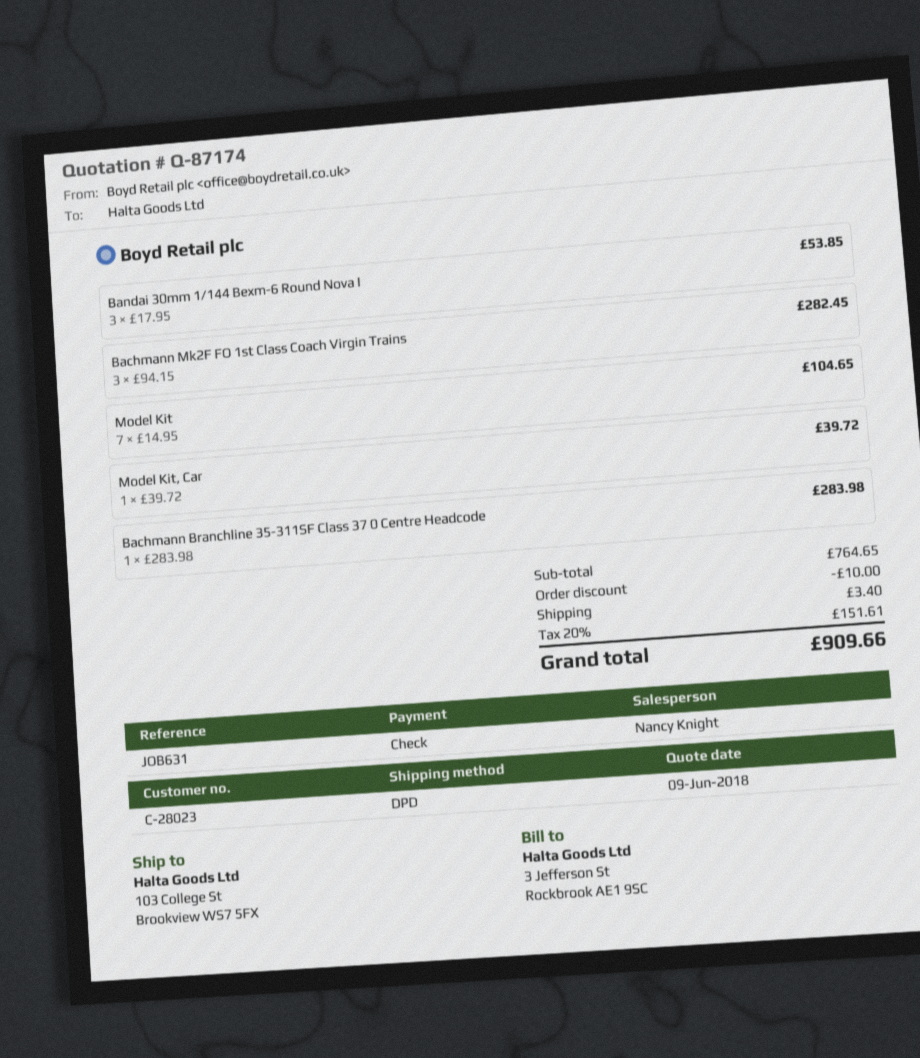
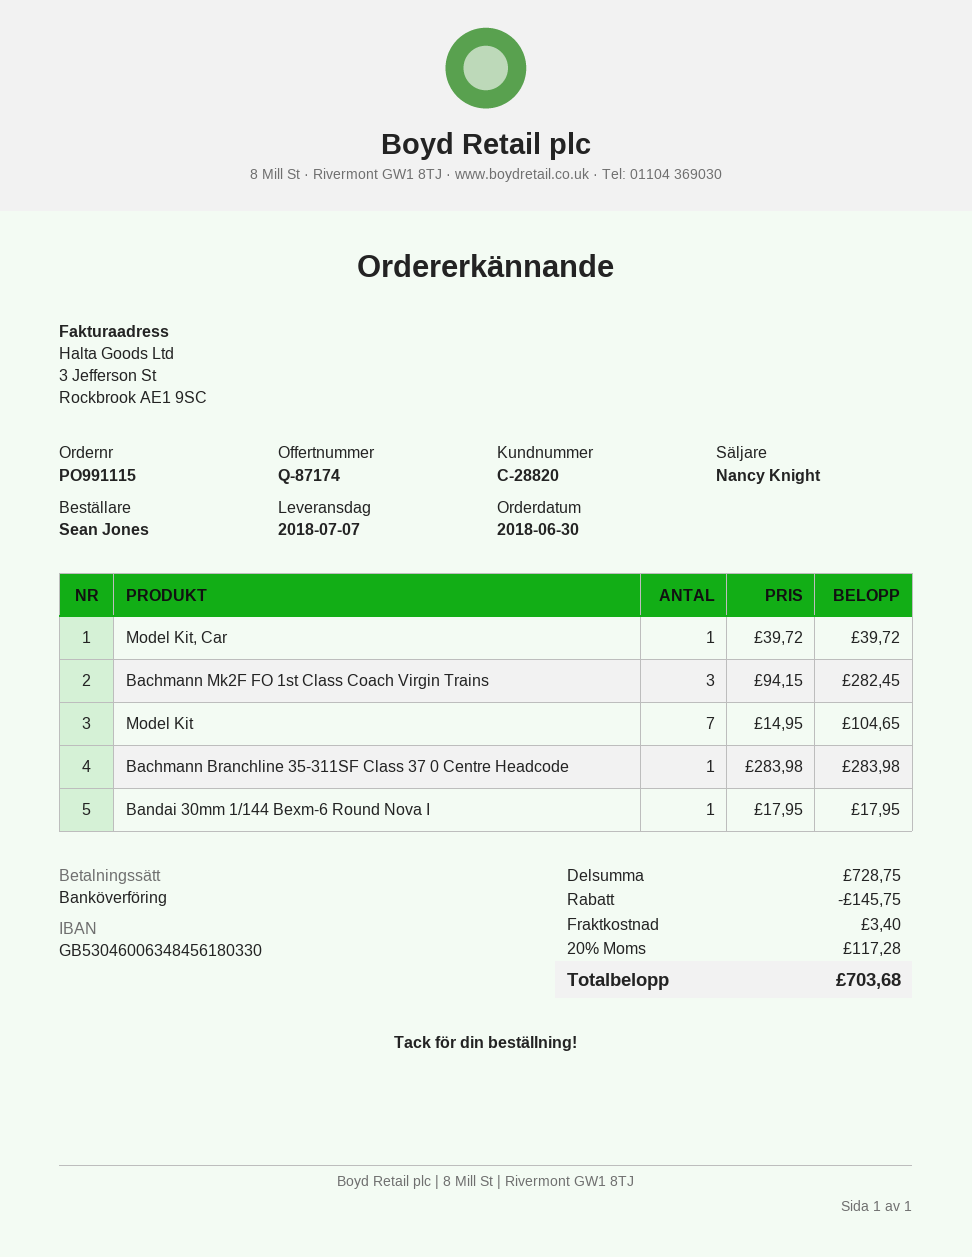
customer number: C-28023 -> C-28820
payment method: cheque -> bank transfer
Bandai 30mm 1/144 Bexm-6 Round Nova I: 3 x 17.95 = 53.85 -> 1 x 17.95 = 17.95
subtotal: 764.65 -> 728.75
discount: 10.00 -> 145.75
tax: 20% = 151.61 -> 20% = 117.28
total: 909.66 -> 703.68

